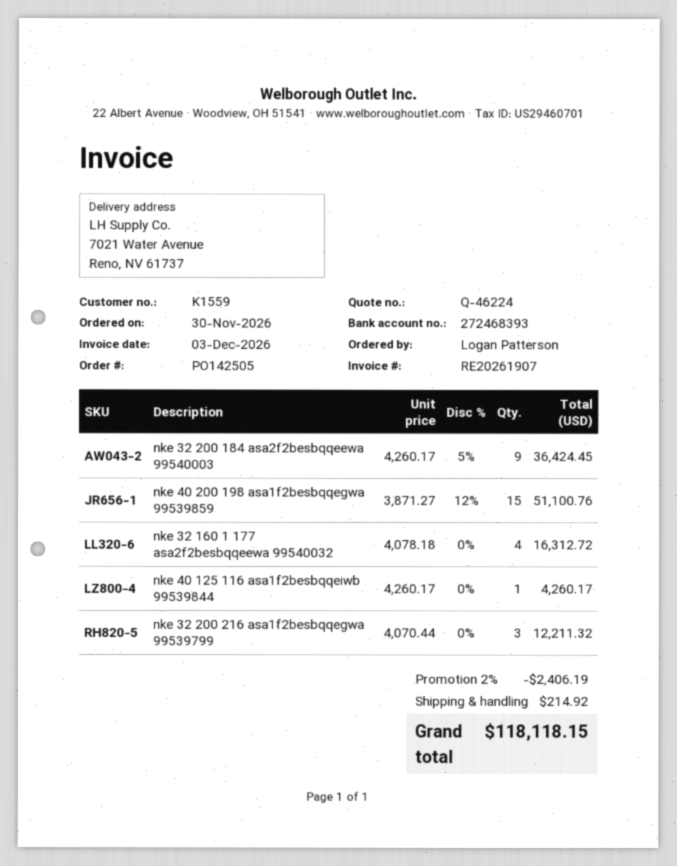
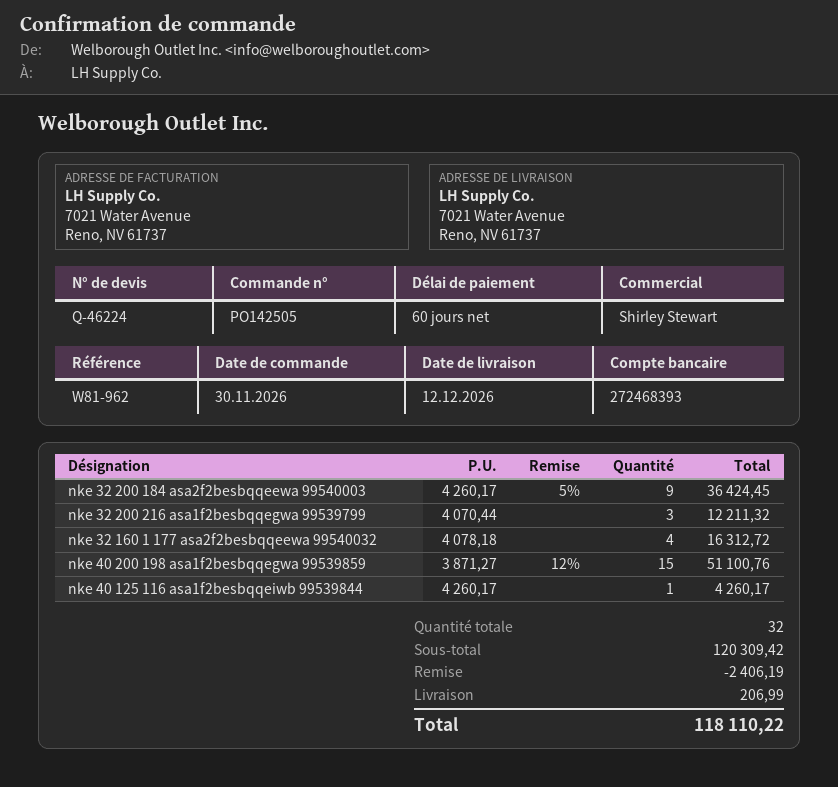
shipping: 214.92 -> 206.99
total: 118118.15 -> 118110.22

